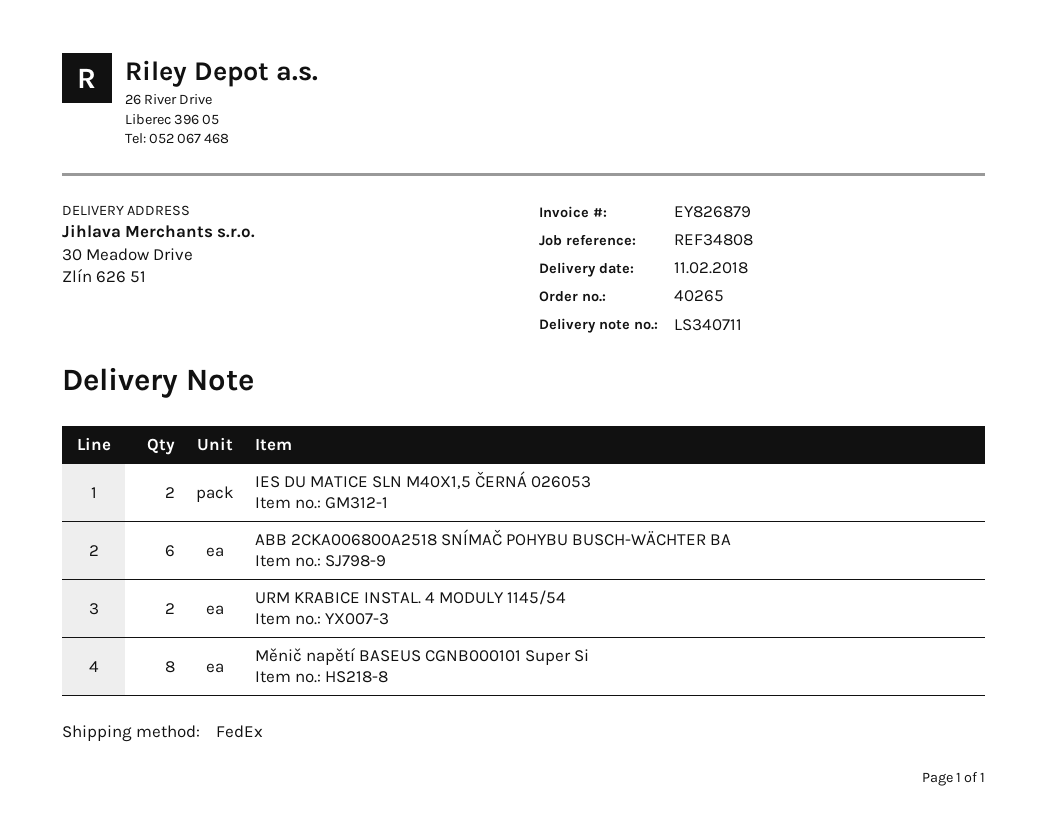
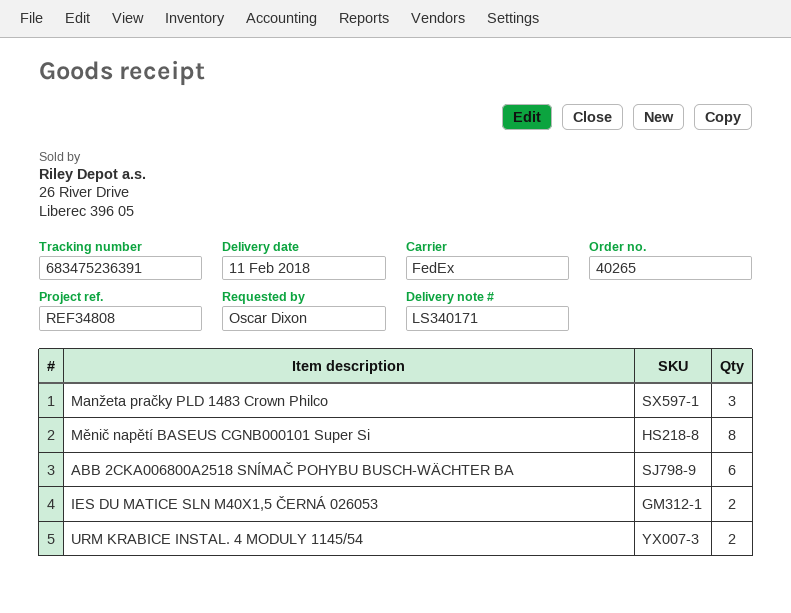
delivery note number: LS340711 -> LS340171
Manžeta pračky PLD 1483 Crown Philco: none -> 3

